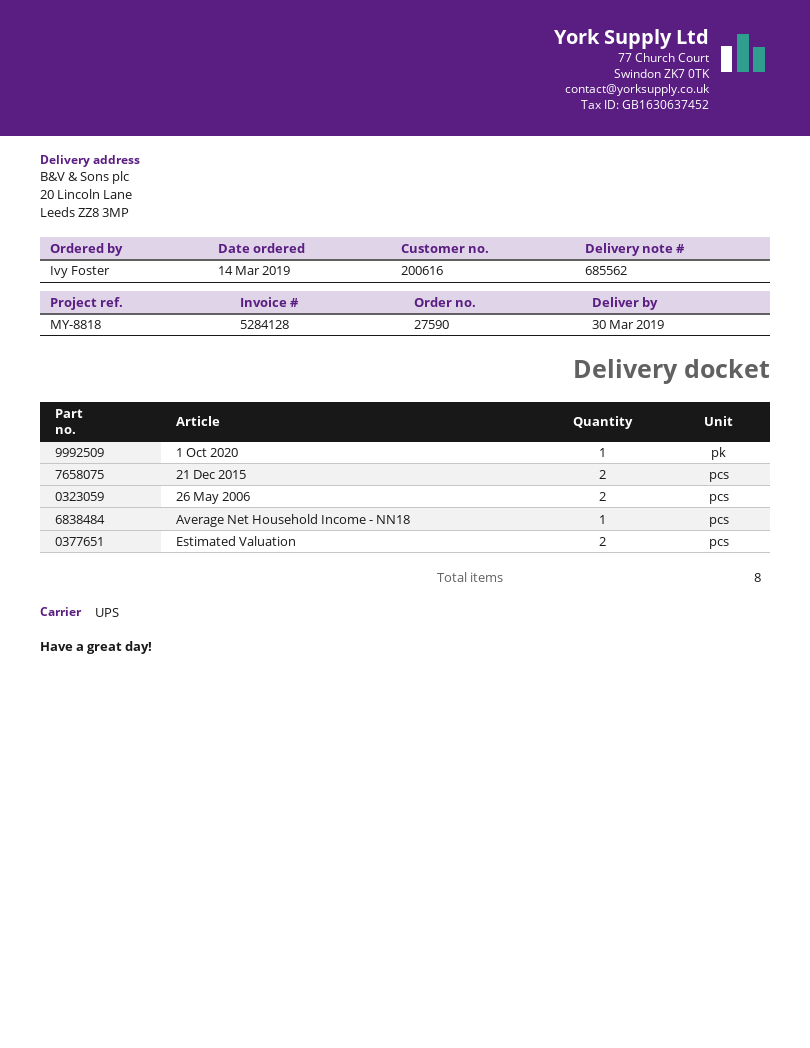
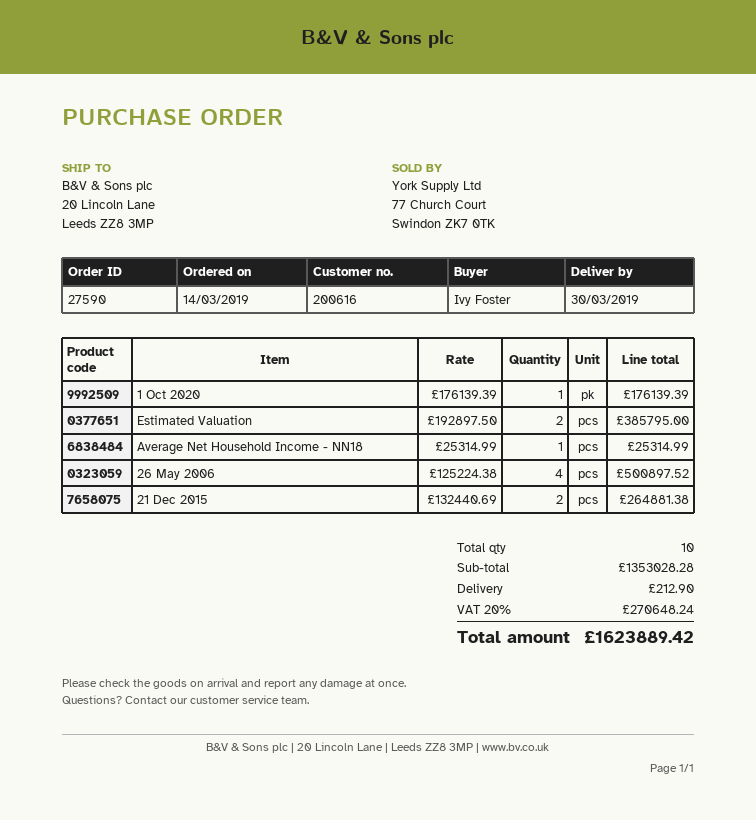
26 May 2006: 2 -> 4
total quantity: 8 -> 10

